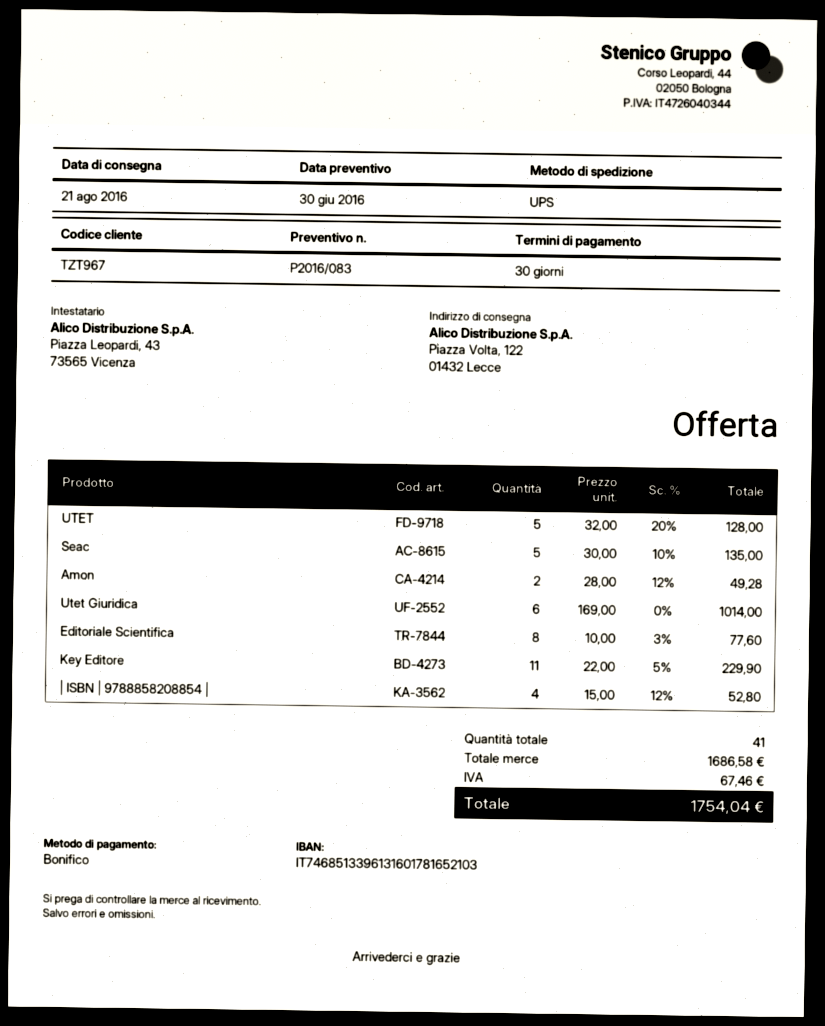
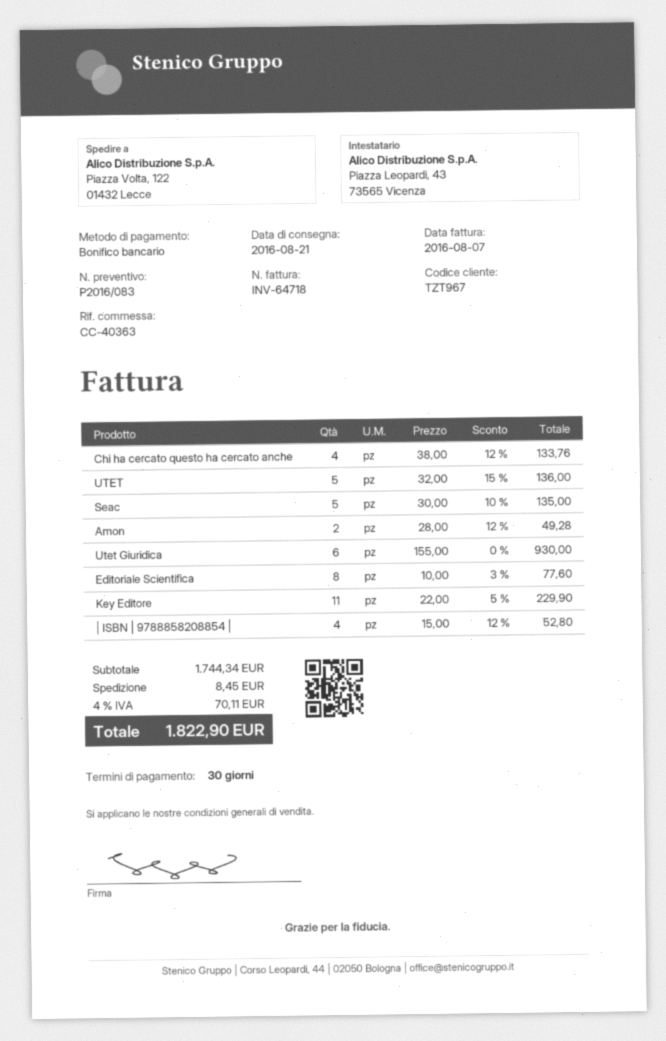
UTET: 5 x 32.00 - 20% = 128.00 -> 5 x 32.00 - 15% = 136.00
Utet Giuridica: 6 x 169.00 = 1014.00 -> 6 x 155.00 = 930.00
Chi ha cercato questo ha cercato anche: none -> 4 x 38.00 - 12% = 133.76
subtotal: 1686.58 -> 1744.34
shipping: none -> 8.45
tax: 67.46 -> 70.11
total: 1754.04 -> 1822.90

